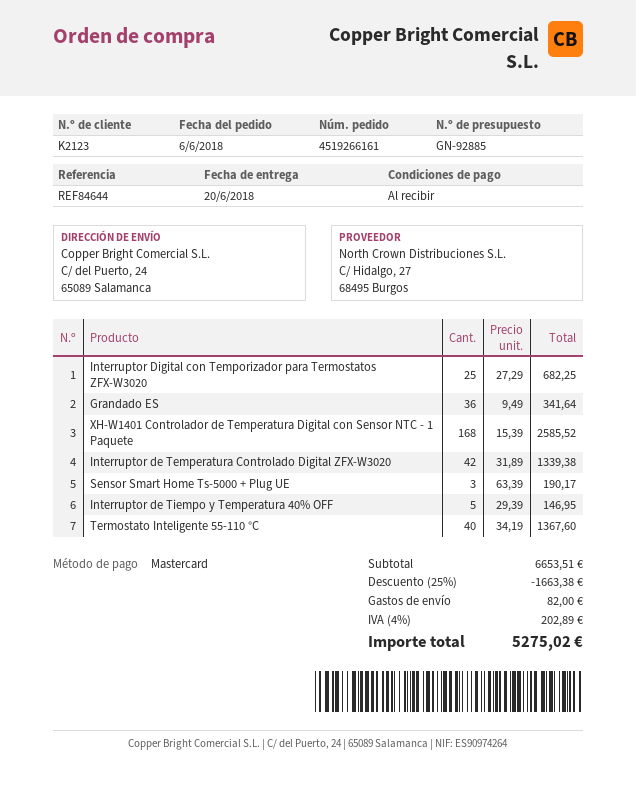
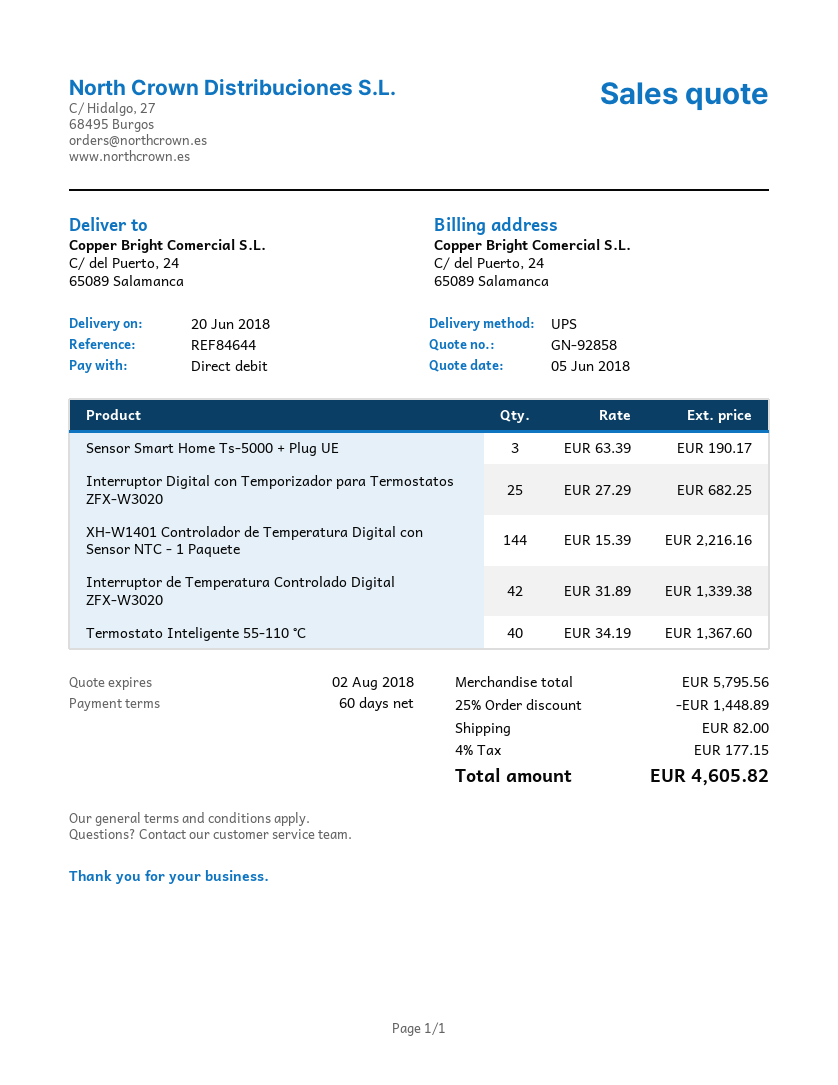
quote number: GN-92885 -> GN-92858
payment terms: on receipt -> 60 days
payment method: Mastercard -> direct debit
Grandado ES: 36 x 9.49 = 341.64 -> none
XH-W1401 Controlador de Temperatura Digital con Sensor NTC - 1 Paquete: 168 x 15.39 = 2585.52 -> 144 x 15.39 = 2216.16
Interruptor de Tiempo y Temperatura 40% OFF: 5 x 29.39 = 146.95 -> none
subtotal: 6653.51 -> 5795.56
discount: 25% = 1663.38 -> 25% = 1448.89
tax: 4% = 202.89 -> 4% = 177.15
total: 5275.02 -> 4605.82

